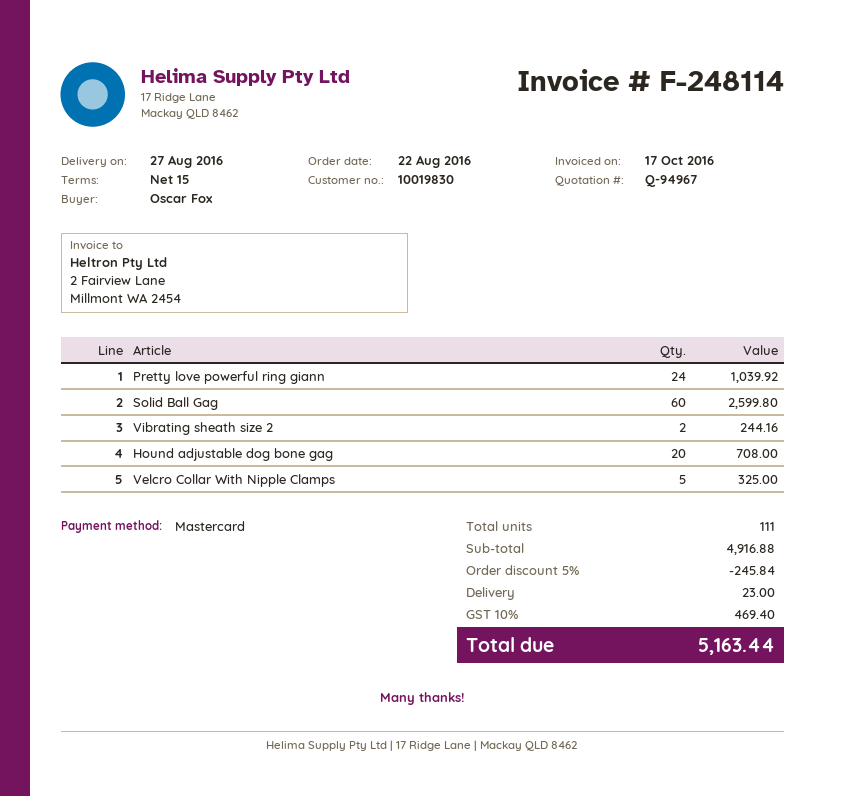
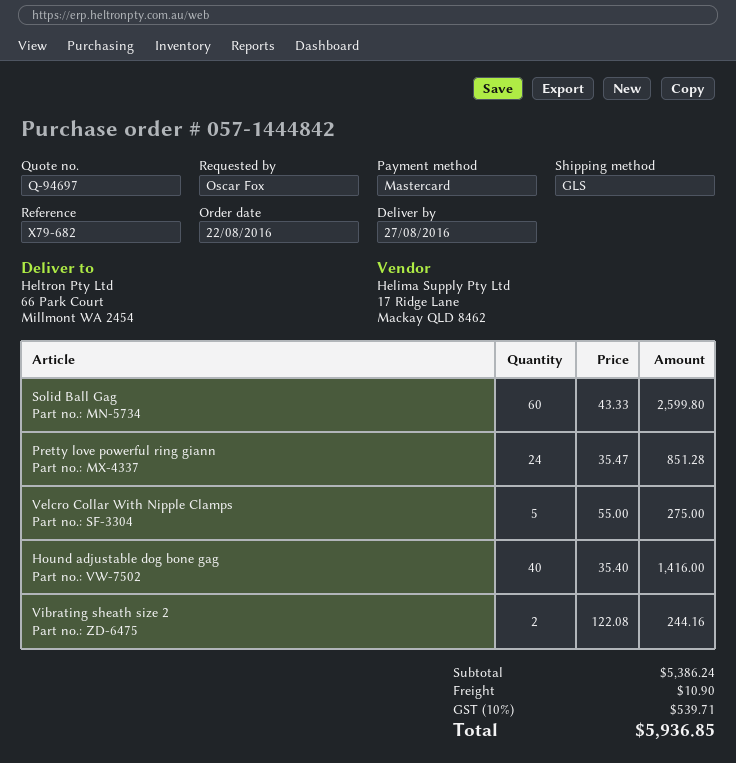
quote number: Q-94967 -> Q-94697
Pretty love powerful ring giann: 24 for 1039.92 -> 24 for 851.28
Hound adjustable dog bone gag: 20 for 708.00 -> 40 for 1416.00
Velcro Collar With Nipple Clamps: 5 for 325.00 -> 5 for 275.00
subtotal: 4916.88 -> 5386.24
discount: 5% = 245.84 -> none
shipping: 23.00 -> 10.90
tax: 10% = 469.40 -> 10% = 539.71
total: 5163.44 -> 5936.85

